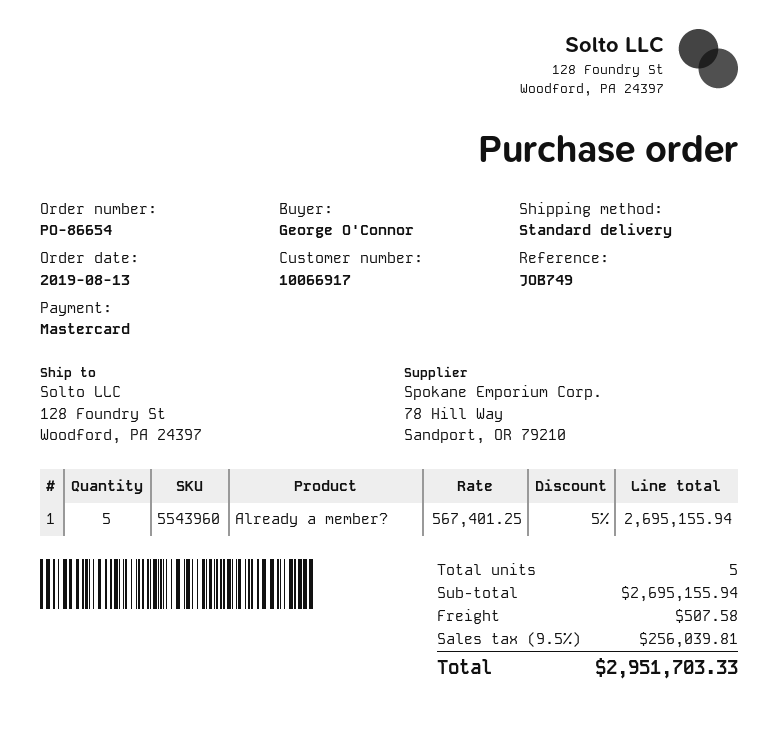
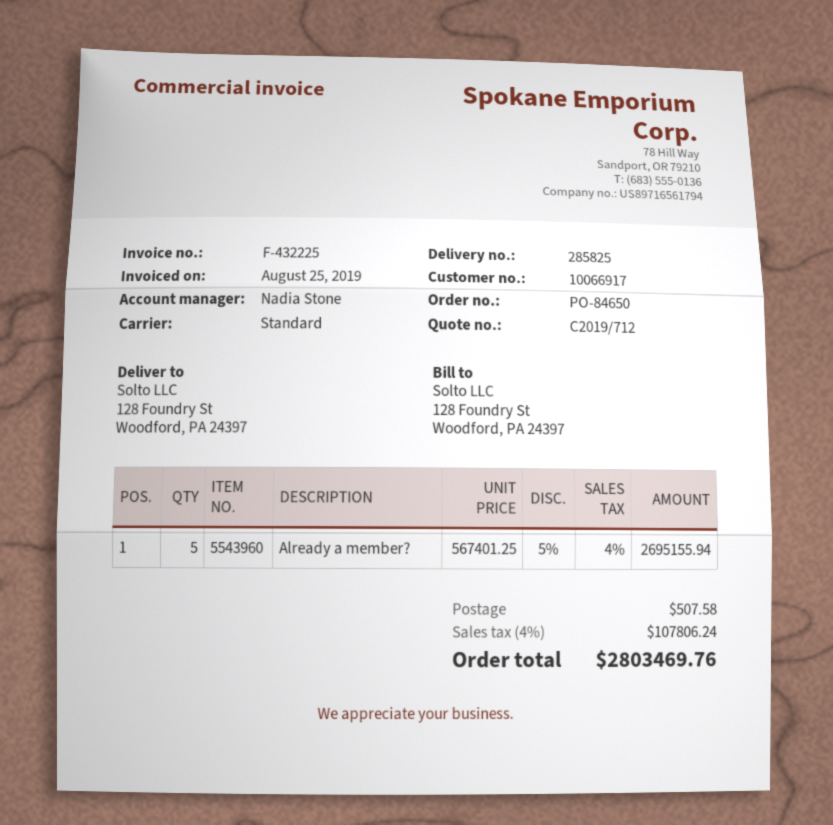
order number: PO-86654 -> PO-84650
tax: 9.5% = 256039.81 -> 4% = 107806.24
total: 2951703.33 -> 2803469.76

